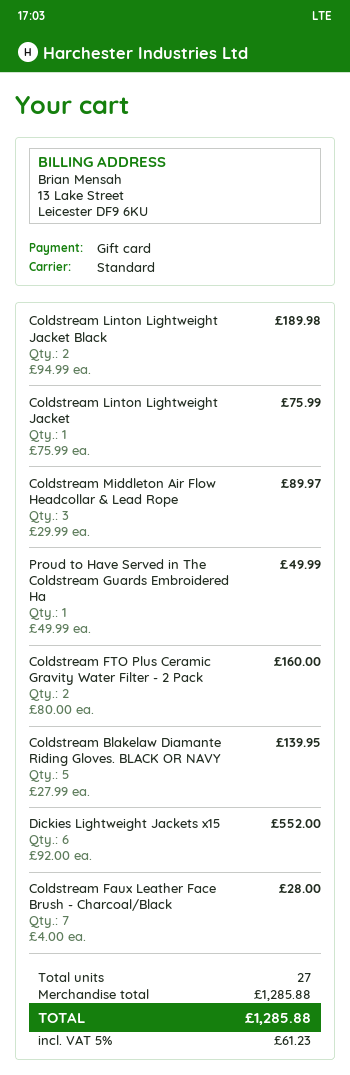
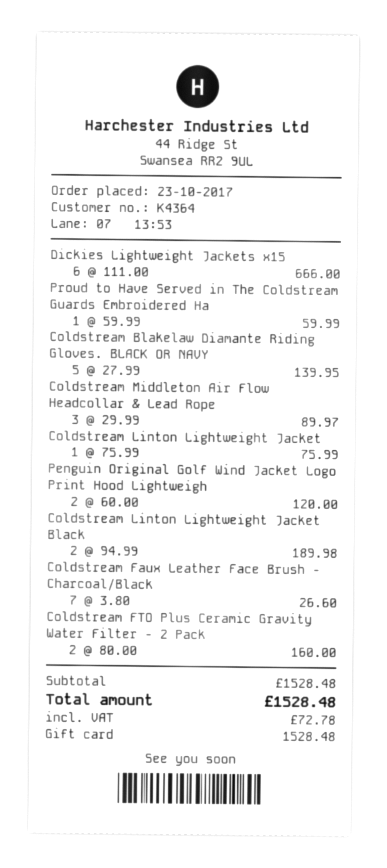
Proud to Have Served in The Coldstream Guards Embroidered Ha: 1 x 49.99 = 49.99 -> 1 x 59.99 = 59.99
Dickies Lightweight Jackets x15: 6 x 92.00 = 552.00 -> 6 x 111.00 = 666.00
Coldstream Faux Leather Face Brush - Charcoal/Black: 7 x 4.00 = 28.00 -> 7 x 3.80 = 26.60
Penguin Original Golf Wind Jacket Logo Print Hood Lightweigh: none -> 2 x 60.00 = 120.00
subtotal: 1285.88 -> 1528.48
tax: 61.23 -> 72.78
total: 1285.88 -> 1528.48

